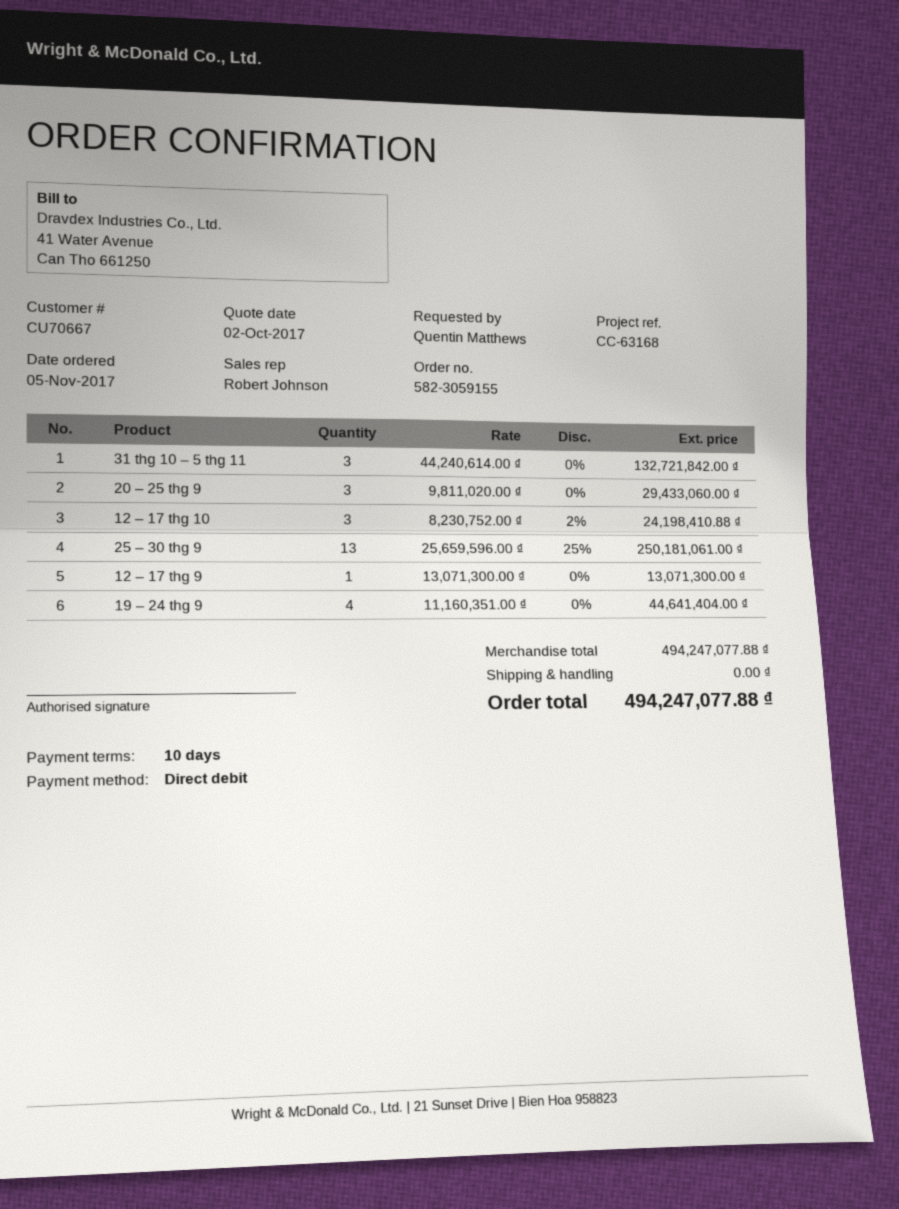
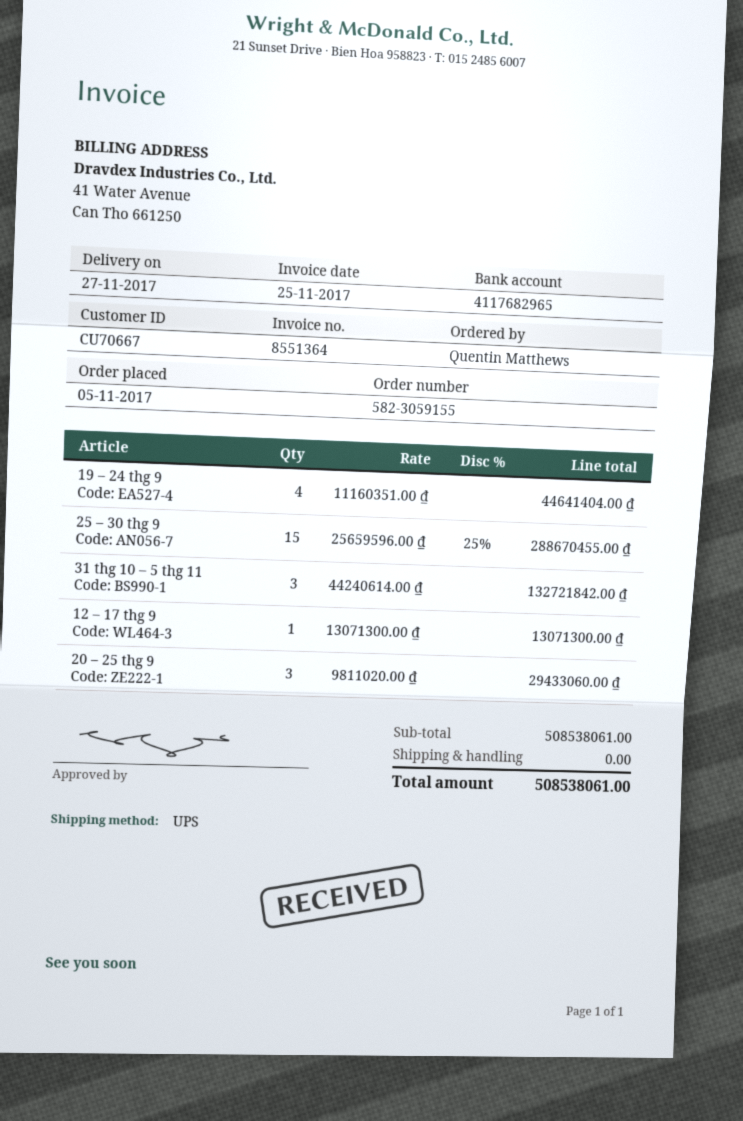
12 – 17 thg 10: 3 x 8230752.00 - 2% = 24198410.88 -> none
25 – 30 thg 9: 13 x 25659596.00 - 25% = 250181061.00 -> 15 x 25659596.00 - 25% = 288670455.00
subtotal: 494247077.88 -> 508538061.00
total: 494247077.88 -> 508538061.00

